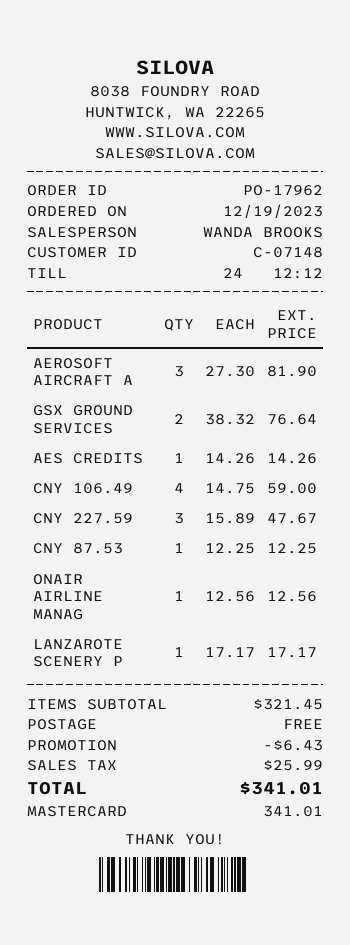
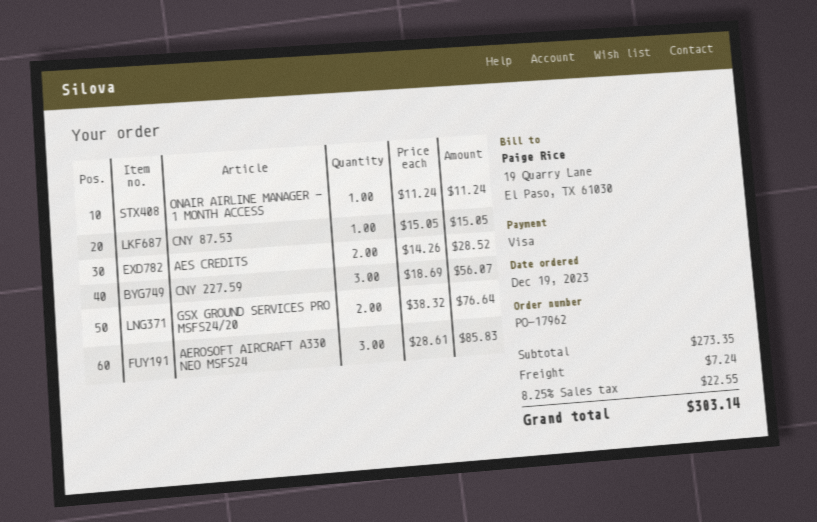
payment method: Mastercard -> Visa
AEROSOFT AIRCRAFT A: 3 x 27.30 = 81.90 -> 3 x 28.61 = 85.83
AES CREDITS: 1 x 14.26 = 14.26 -> 2 x 14.26 = 28.52
CNY 106.49: 4 x 14.75 = 59.00 -> none
CNY 227.59: 3 x 15.89 = 47.67 -> 3 x 18.69 = 56.07
CNY 87.53: 1 x 12.25 = 12.25 -> 1 x 15.05 = 15.05
ONAIR AIRLINE MANAG: 1 x 12.56 = 12.56 -> 1 x 11.24 = 11.24
LANZAROTE SCENERY P: 1 x 17.17 = 17.17 -> none
subtotal: 321.45 -> 273.35
discount: 6.43 -> none
shipping: 0.00 -> 7.24
tax: 25.99 -> 22.55
total: 341.01 -> 303.14

